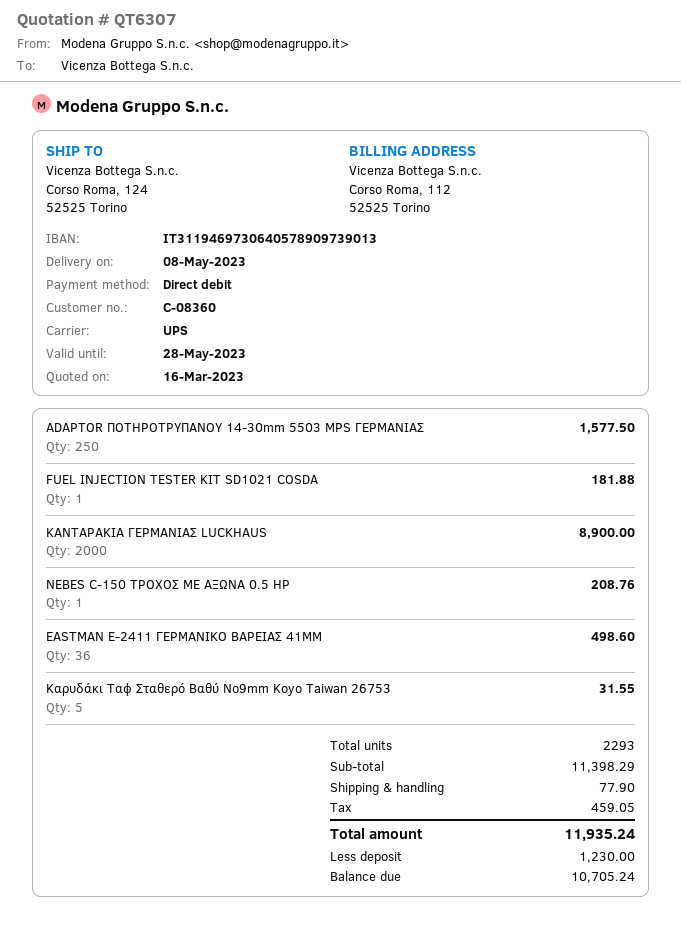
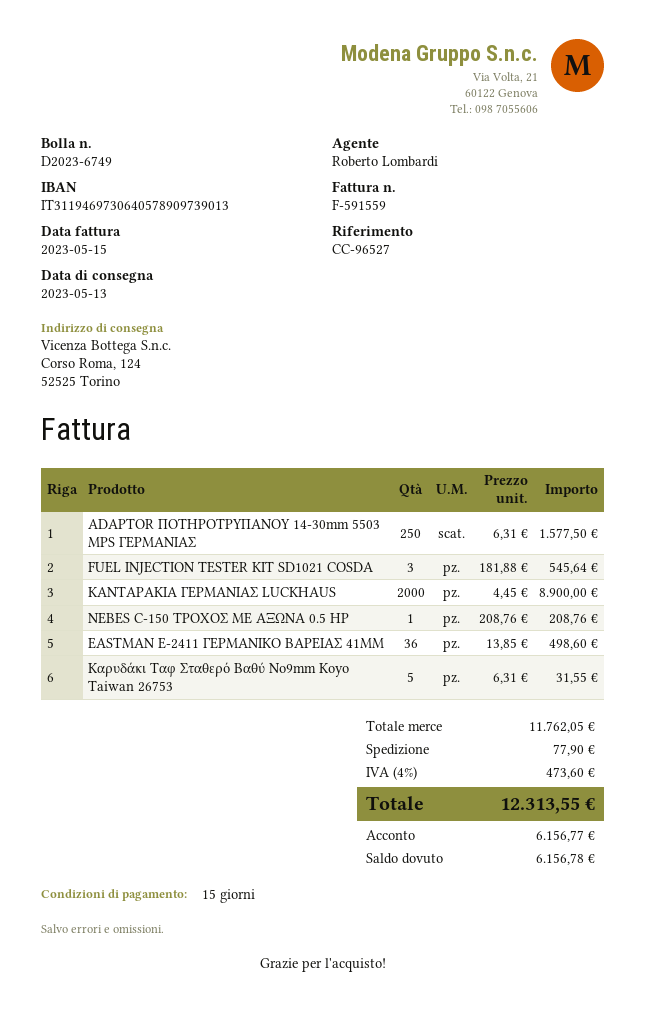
delivery date: 2023-05-08 -> 2023-05-13
FUEL INJECTION TESTER KIT SD1021 COSDA: 1 for 181.88 -> 3 for 545.64
subtotal: 11398.29 -> 11762.05
tax: 459.05 -> 473.60
total: 11935.24 -> 12313.55
deposit: 1230.00 -> 6156.77
balance: 10705.24 -> 6156.78

